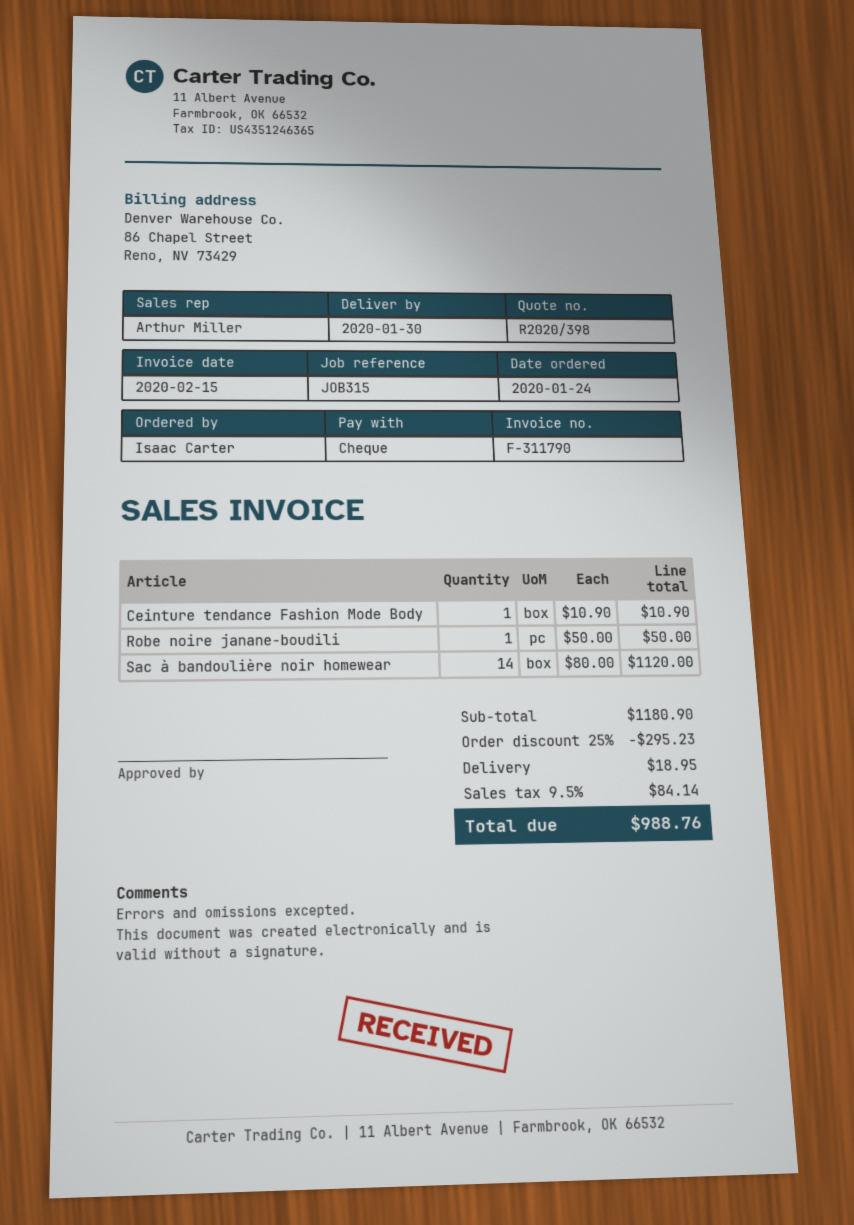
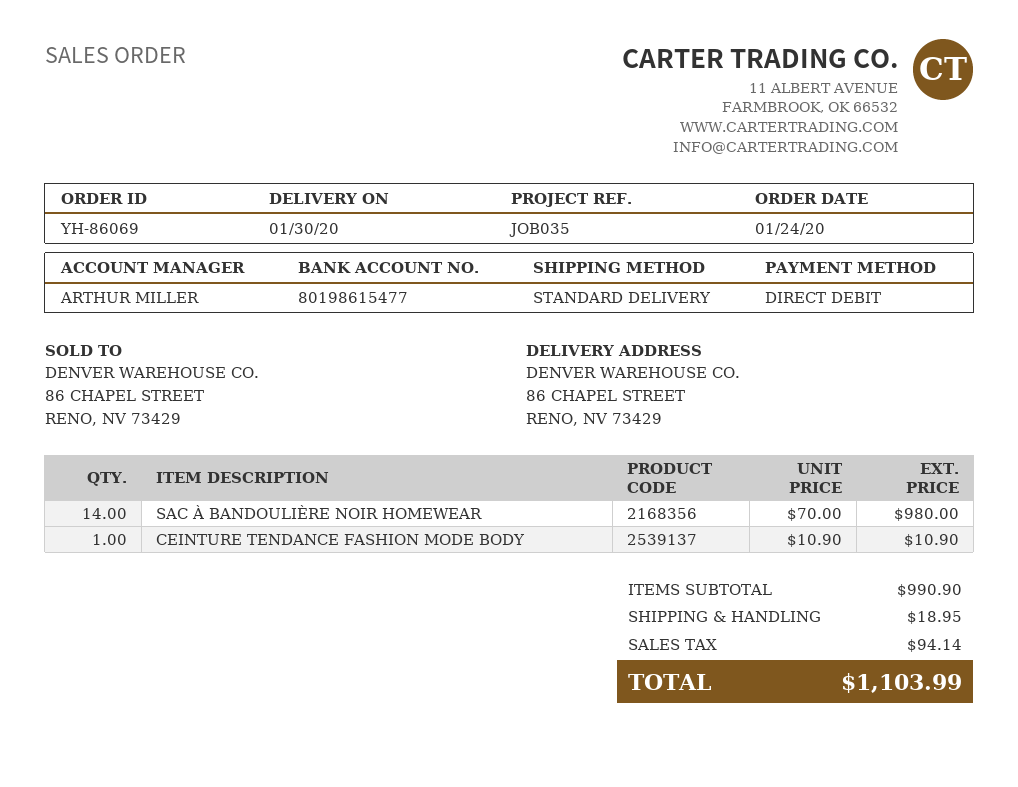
reference: JOB315 -> JOB035
payment method: cheque -> direct debit
Robe noire janane-boudili: 1 x 50.00 = 50.00 -> none
Sac à bandoulière noir homewear: 14 x 80.00 = 1120.00 -> 14 x 70.00 = 980.00
subtotal: 1180.90 -> 990.90
discount: 25% = 295.23 -> none
tax: 84.14 -> 94.14
total: 988.76 -> 1103.99

